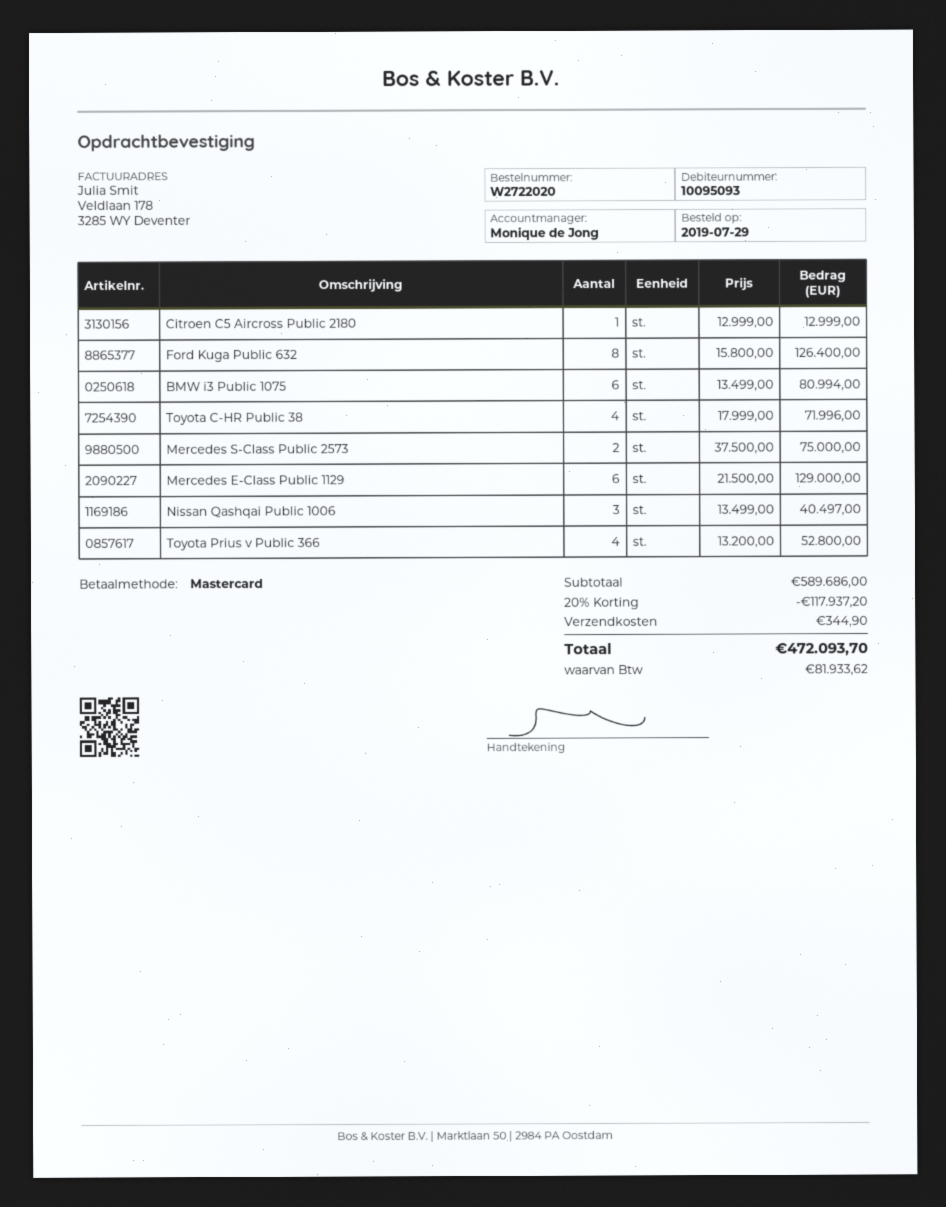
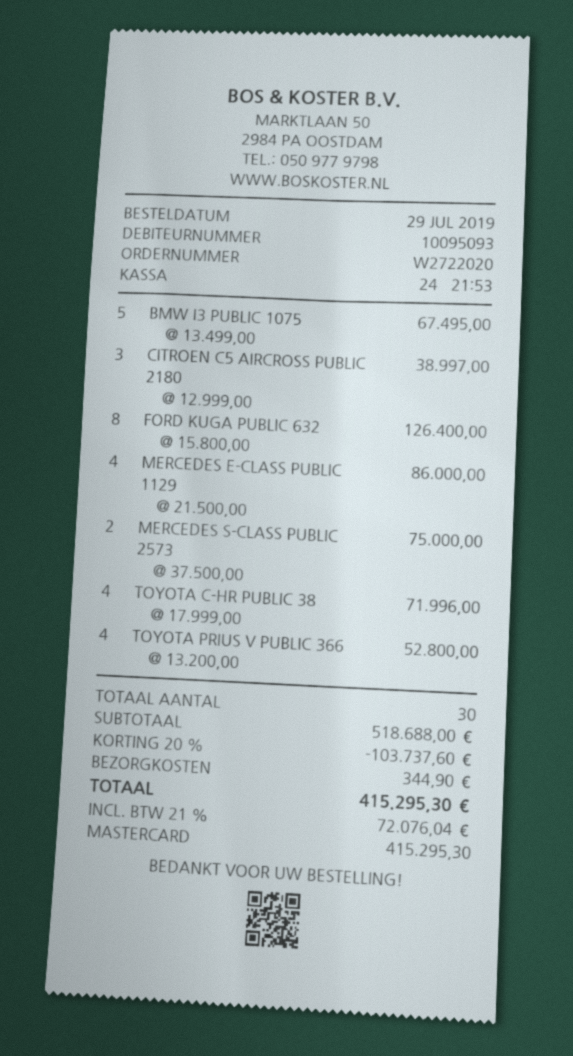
Citroen C5 Aircross Public 2180: 1 x 12999.00 = 12999.00 -> 3 x 12999.00 = 38997.00
BMW i3 Public 1075: 6 x 13499.00 = 80994.00 -> 5 x 13499.00 = 67495.00
Mercedes E-Class Public 1129: 6 x 21500.00 = 129000.00 -> 4 x 21500.00 = 86000.00
Nissan Qashqai Public 1006: 3 x 13499.00 = 40497.00 -> none
subtotal: 589686.00 -> 518688.00
discount: 20% = 117937.20 -> 20% = 103737.60
tax: 81933.62 -> 72076.04
total: 472093.70 -> 415295.30

